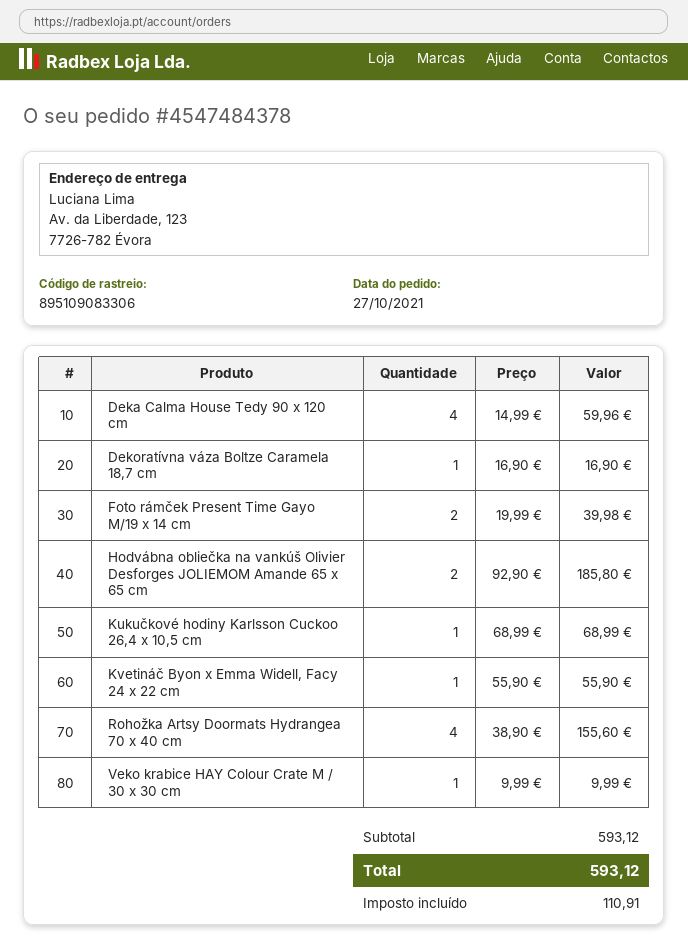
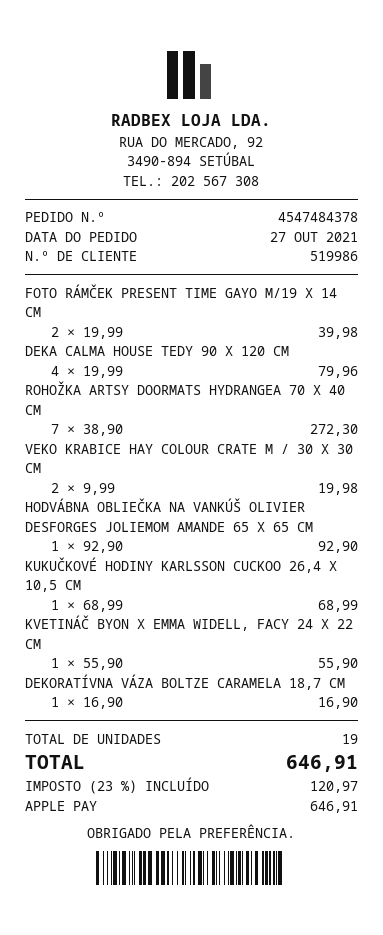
Deka Calma House Tedy 90 x 120 cm: 4 x 14.99 = 59.96 -> 4 x 19.99 = 79.96
Hodvábna obliečka na vankúš Olivier Desforges JOLIEMOM Amande 65 x 65 cm: 2 x 92.90 = 185.80 -> 1 x 92.90 = 92.90
Rohožka Artsy Doormats Hydrangea 70 x 40 cm: 4 x 38.90 = 155.60 -> 7 x 38.90 = 272.30
Veko krabice HAY Colour Crate M / 30 x 30 cm: 1 x 9.99 = 9.99 -> 2 x 9.99 = 19.98
tax: 110.91 -> 120.97
total: 593.12 -> 646.91

